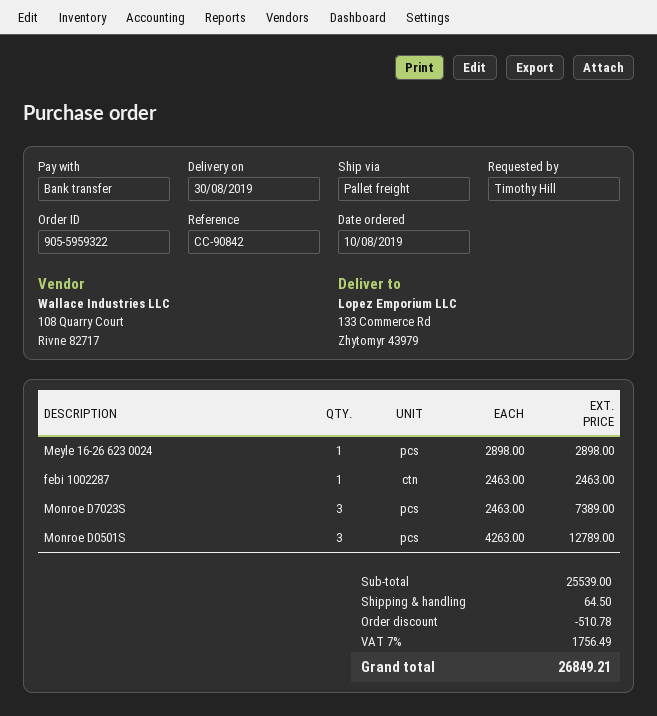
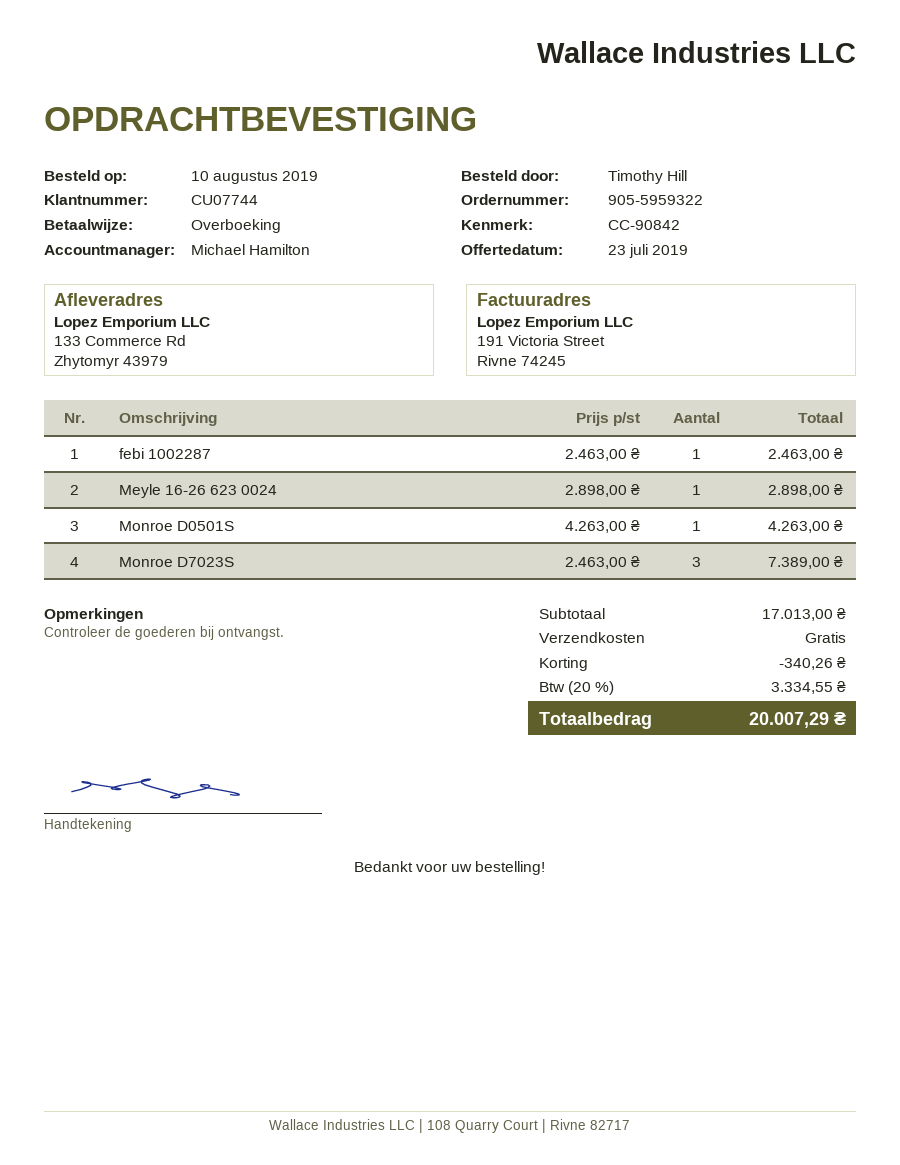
Monroe D0501S: 3 x 4263.00 = 12789.00 -> 1 x 4263.00 = 4263.00
subtotal: 25539.00 -> 17013.00
discount: 510.78 -> 340.26
shipping: 64.50 -> 0.00
tax: 7% = 1756.49 -> 20% = 3334.55
total: 26849.21 -> 20007.29

